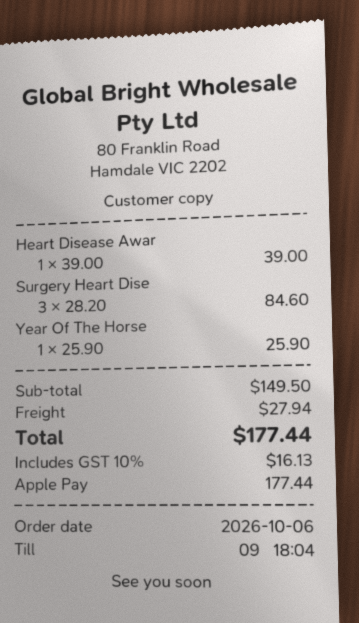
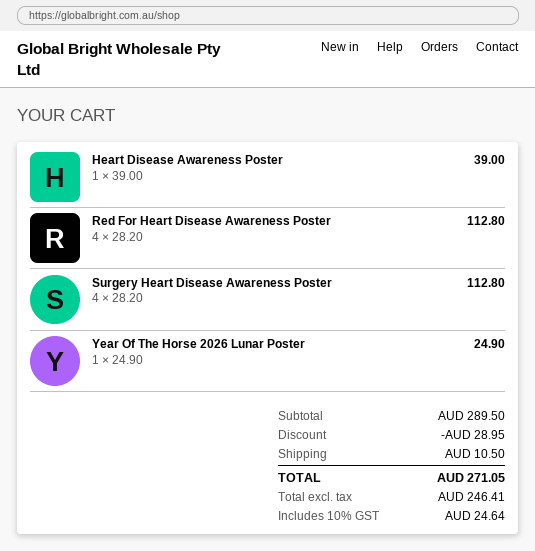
Surgery Heart Dise: 3 x 28.20 = 84.60 -> 4 x 28.20 = 112.80
Year Of The Horse: 1 x 25.90 = 25.90 -> 1 x 24.90 = 24.90
Red For Heart Disease Awareness Poster: none -> 4 x 28.20 = 112.80
subtotal: 149.50 -> 289.50
discount: none -> 28.95
shipping: 27.94 -> 10.50
tax: 10% = 16.13 -> 10% = 24.64
total: 177.44 -> 271.05

